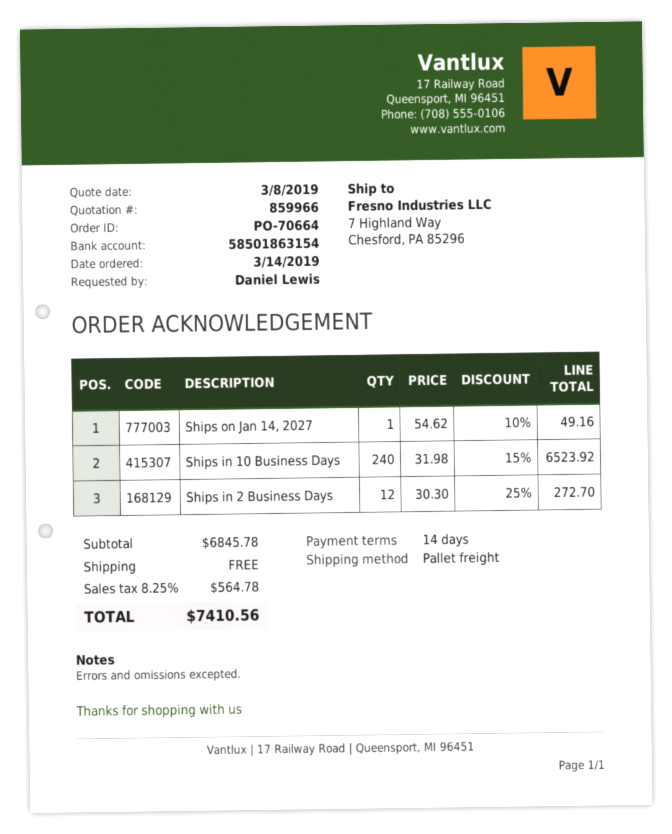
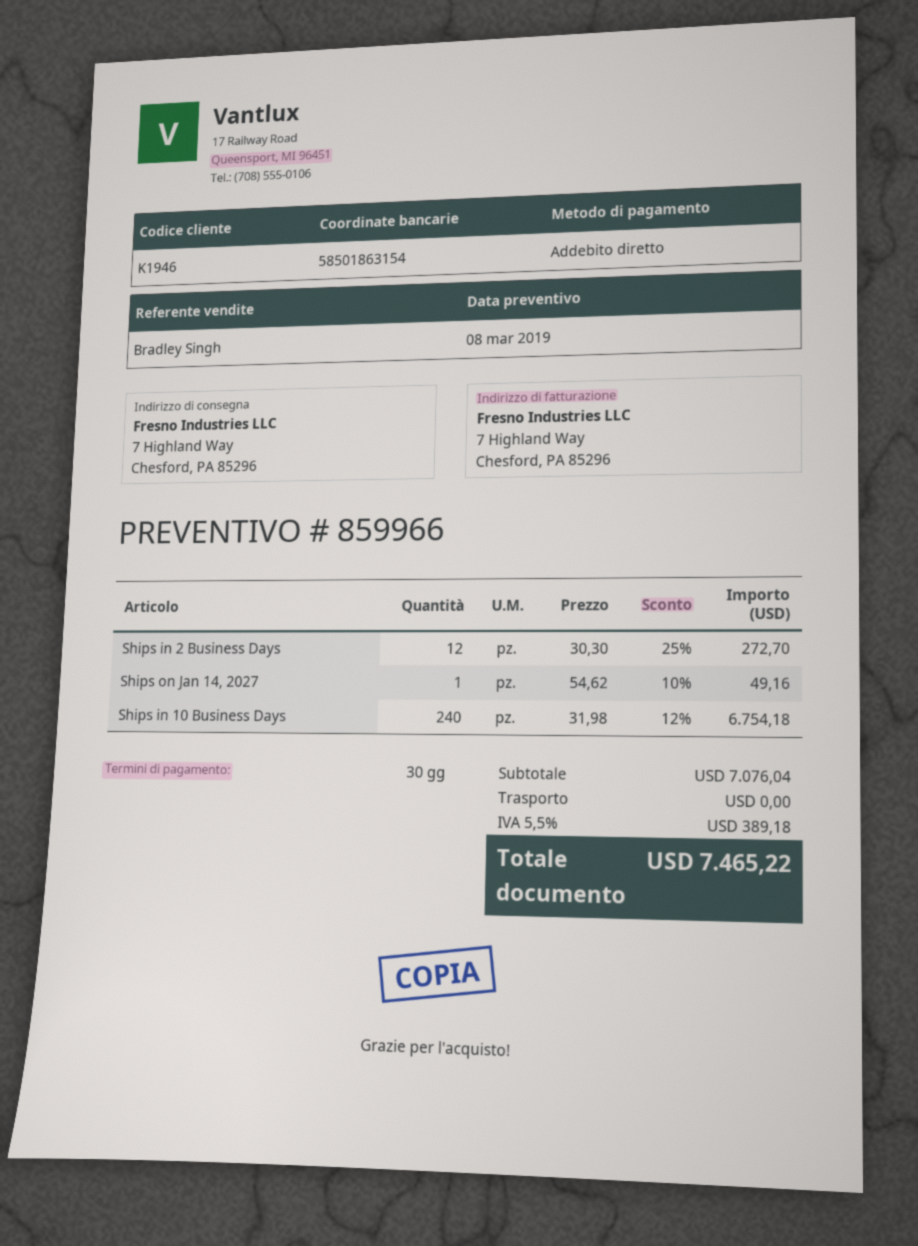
payment terms: 14 days -> 30 days
Ships in 10 Business Days: 240 x 31.98 - 15% = 6523.92 -> 240 x 31.98 - 12% = 6754.18
subtotal: 6845.78 -> 7076.04
tax: 8.25% = 564.78 -> 5.5% = 389.18
total: 7410.56 -> 7465.22

